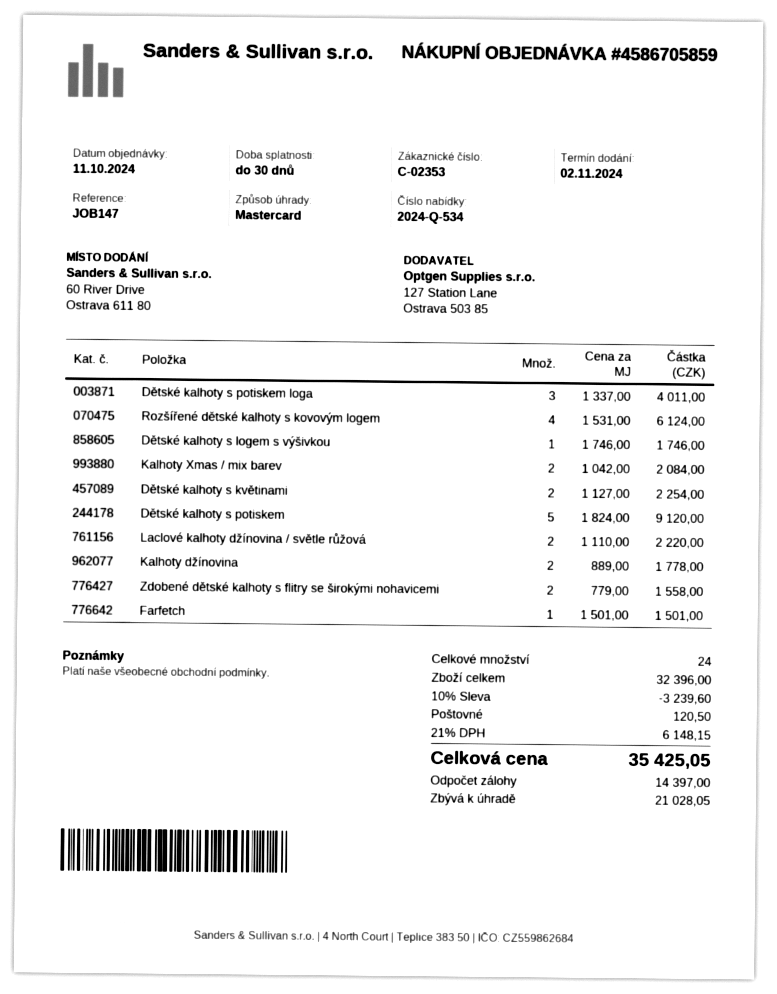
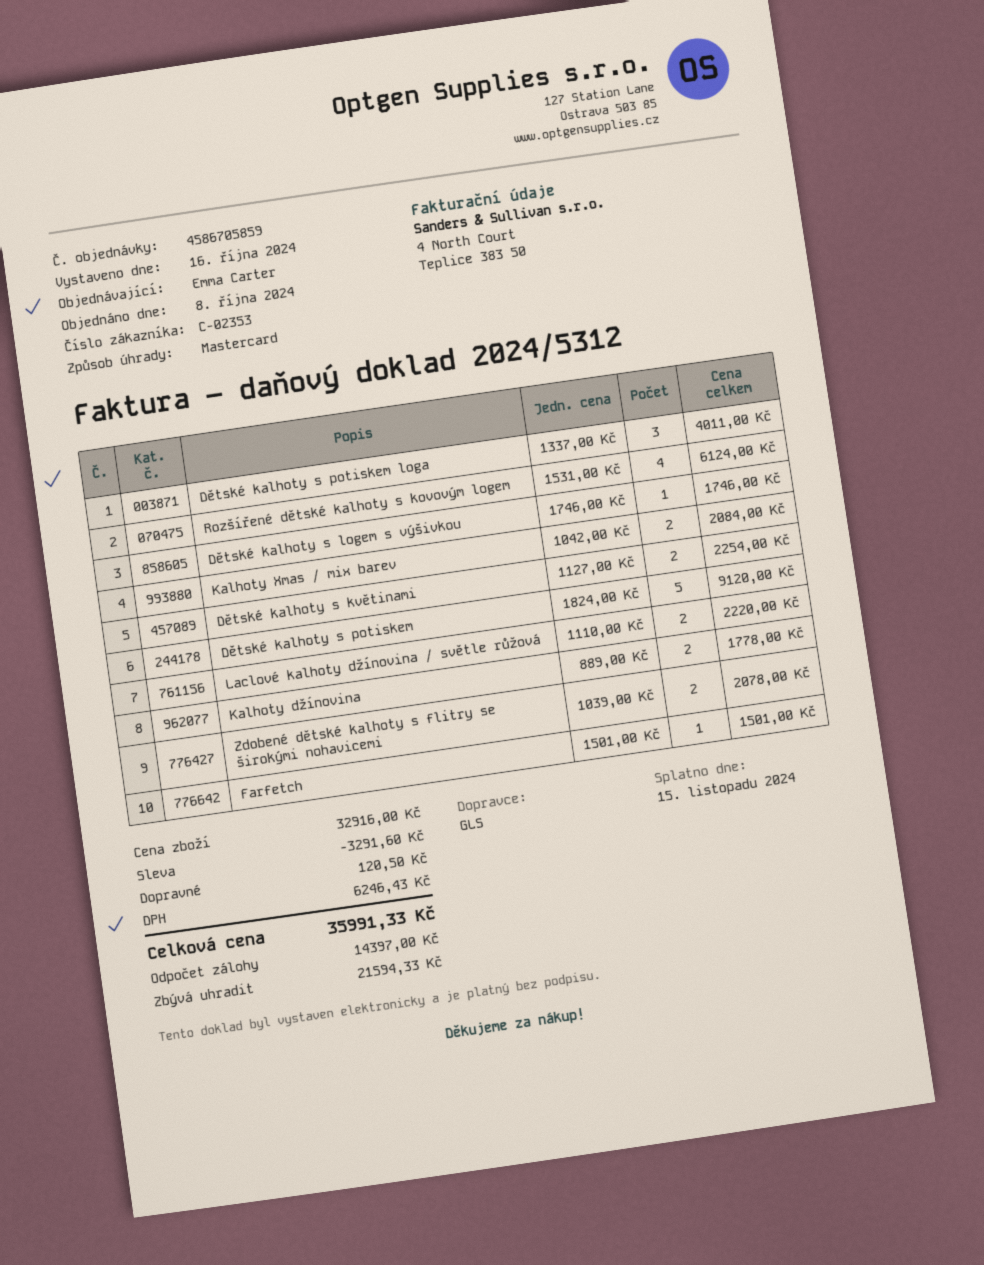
order date: 2024-10-11 -> 2024-10-08
Zdobené dětské kalhoty s flitry se širokými nohavicemi: 2 x 779.00 = 1558.00 -> 2 x 1039.00 = 2078.00
subtotal: 32396.00 -> 32916.00
discount: 3239.60 -> 3291.60
tax: 6148.15 -> 6246.43
total: 35425.05 -> 35991.33
balance: 21028.05 -> 21594.33

